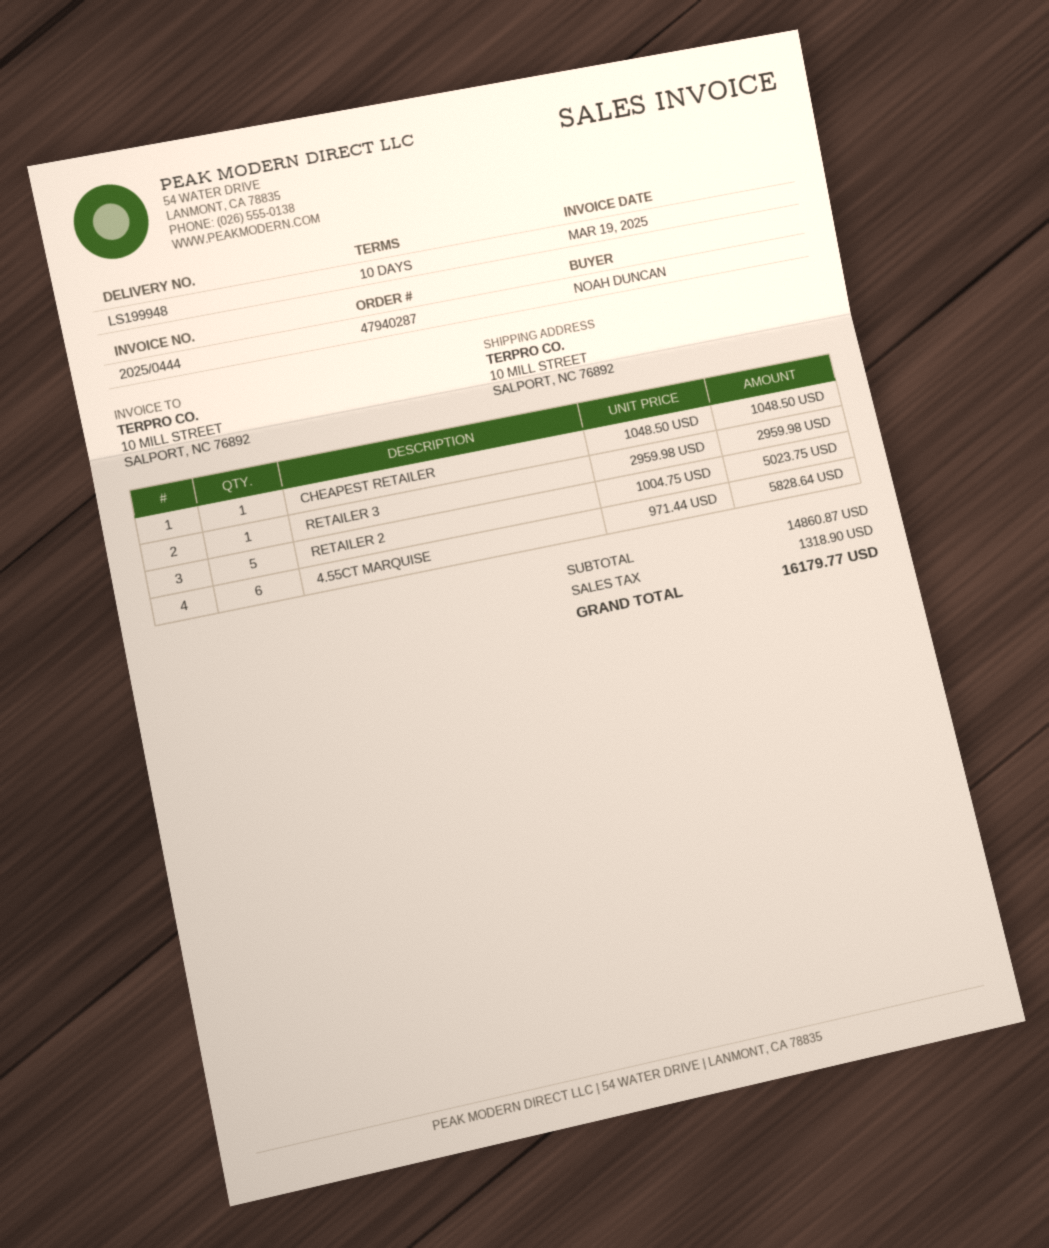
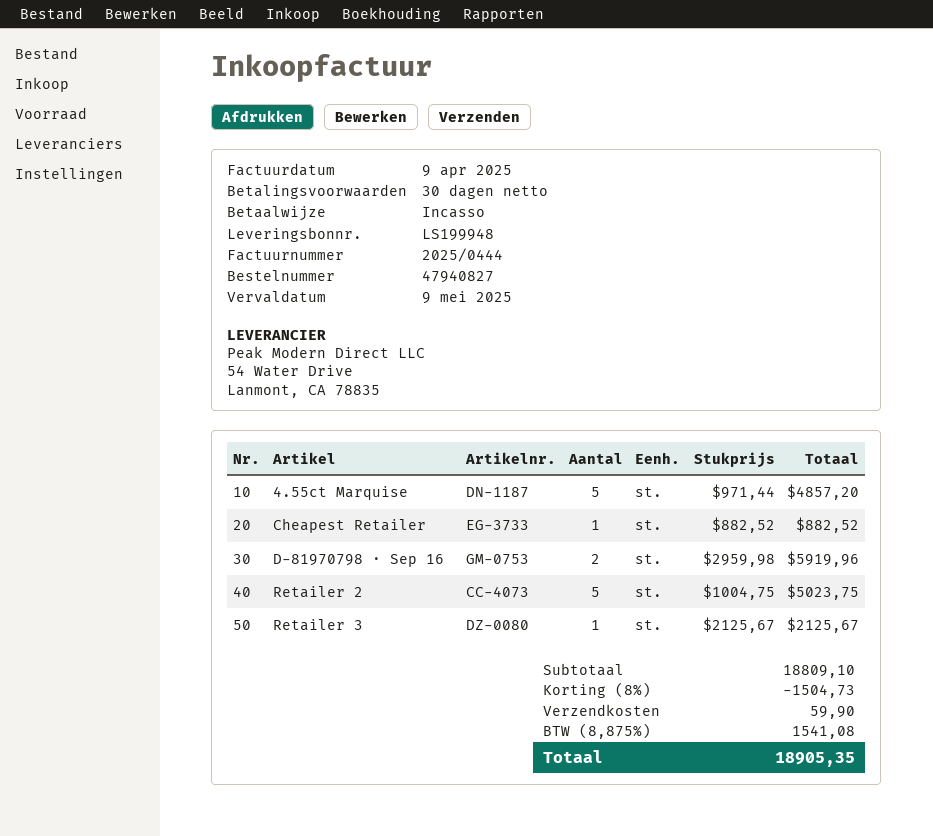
order number: 47940287 -> 47940827
invoice date: 2025-03-19 -> 2025-04-09
payment terms: 10 days -> 30 days
CHEAPEST RETAILER: 1 x 1048.50 = 1048.50 -> 1 x 882.52 = 882.52
RETAILER 3: 1 x 2959.98 = 2959.98 -> 1 x 2125.67 = 2125.67
4.55CT MARQUISE: 6 x 971.44 = 5828.64 -> 5 x 971.44 = 4857.20
D-81970798 · Sep 16: none -> 2 x 2959.98 = 5919.96
subtotal: 14860.87 -> 18809.10
discount: none -> 8% = 1504.73
shipping: none -> 59.90
tax: 1318.90 -> 1541.08
total: 16179.77 -> 18905.35

